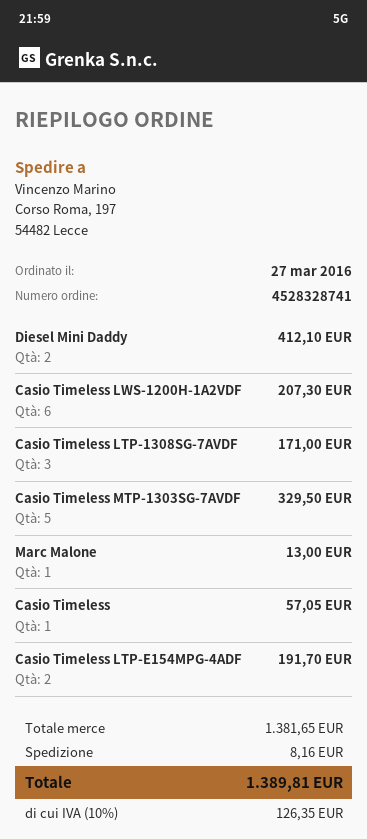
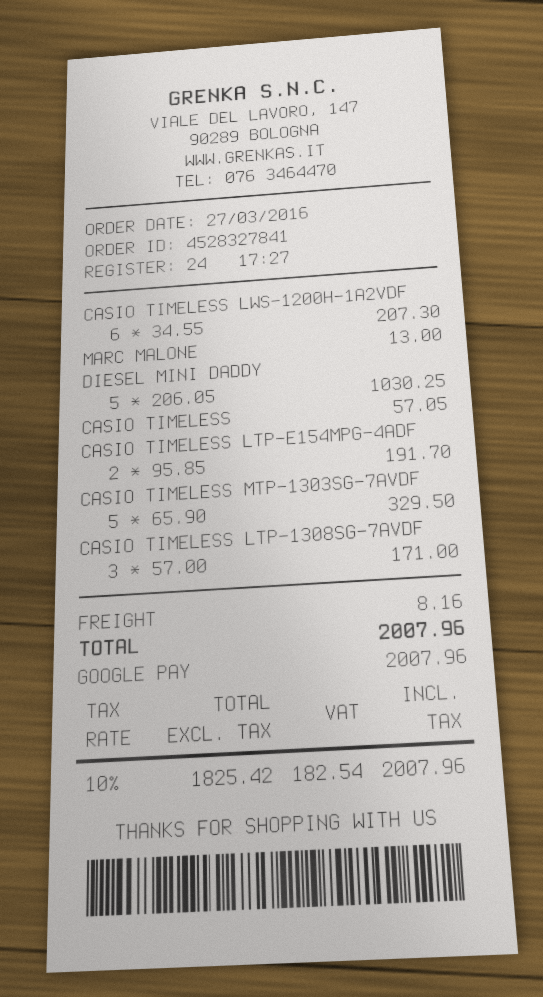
order number: 4528328741 -> 4528327841
Diesel Mini Daddy: 2 for 412.10 -> 5 for 1030.25
tax: 10% = 126.35 -> 10% = 182.54
total: 1389.81 -> 2007.96

